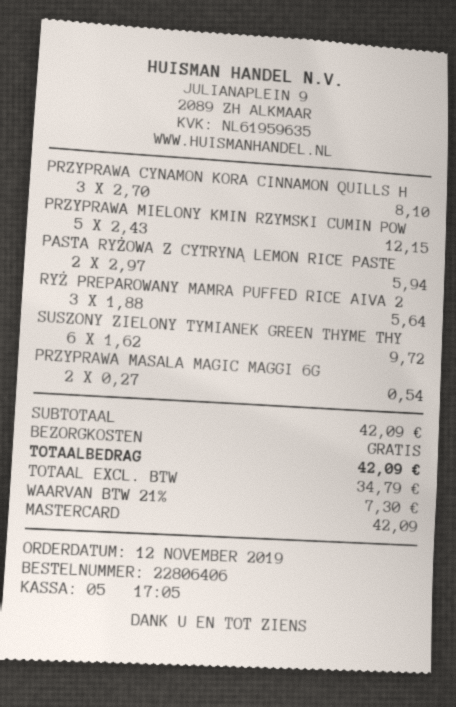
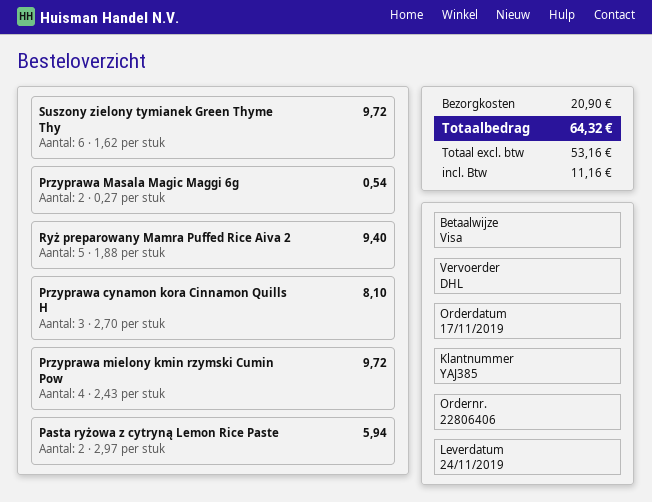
order date: 2019-11-12 -> 2019-11-17
payment method: Mastercard -> Visa
PRZYPRAWA MIELONY KMIN RZYMSKI CUMIN POW: 5 x 2.43 = 12.15 -> 4 x 2.43 = 9.72
RYŻ PREPAROWANY MAMRA PUFFED RICE AIVA 2: 3 x 1.88 = 5.64 -> 5 x 1.88 = 9.40
shipping: 0.00 -> 20.90
net: 34.79 -> 53.16
tax: 7.30 -> 11.16
total: 42.09 -> 64.32

